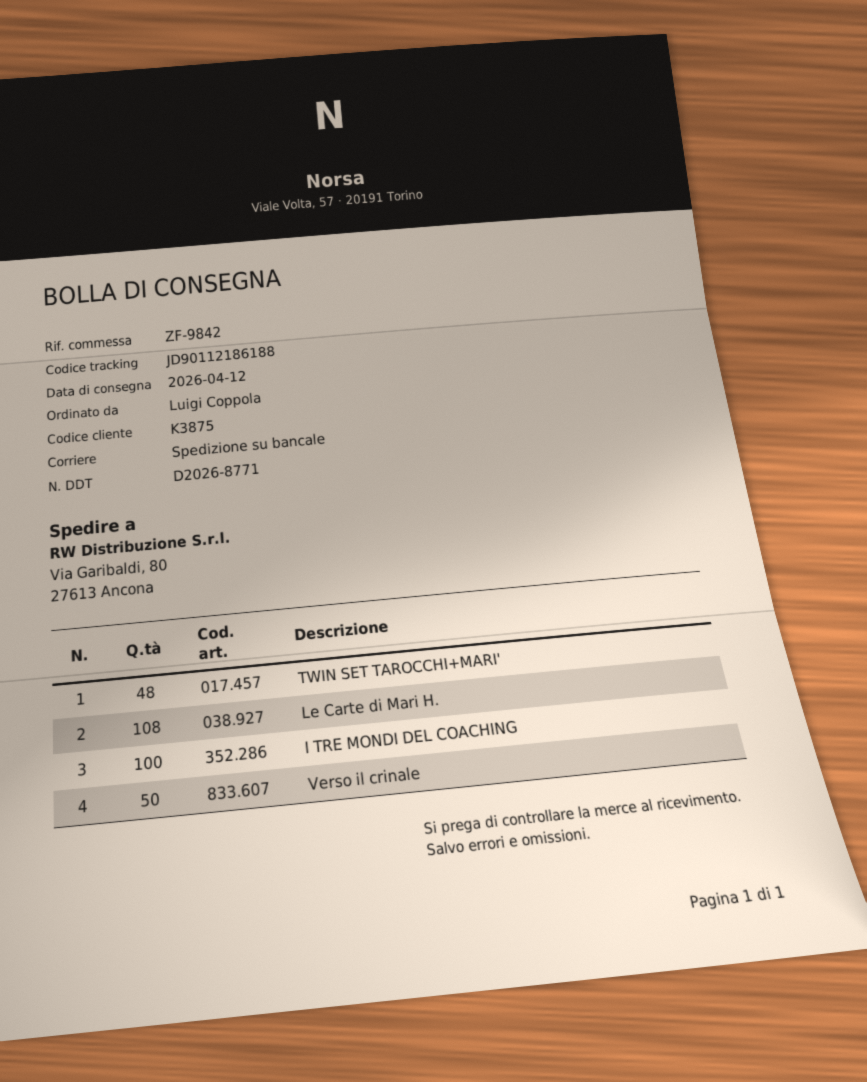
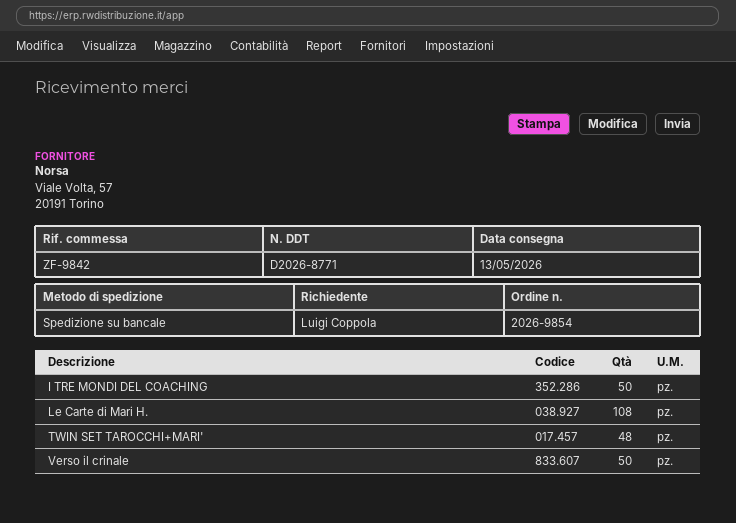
delivery date: 2026-04-12 -> 2026-05-13
I TRE MONDI DEL COACHING: 100 -> 50

